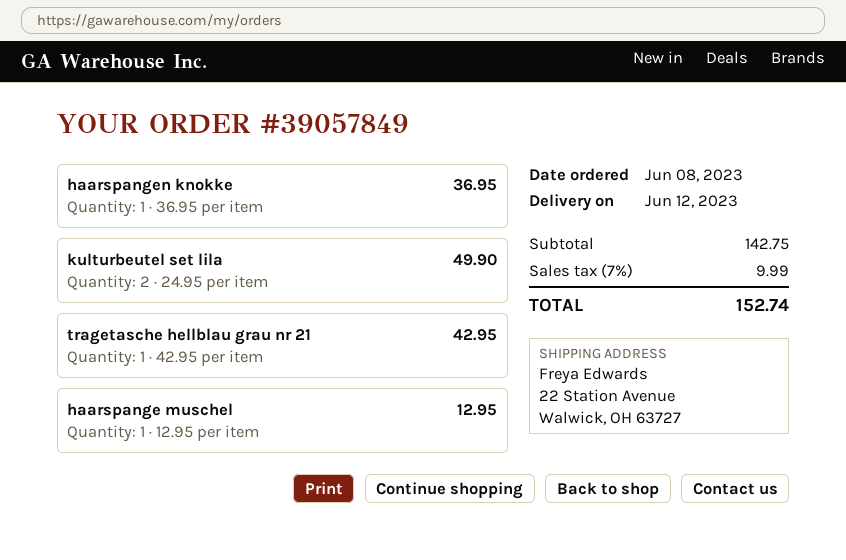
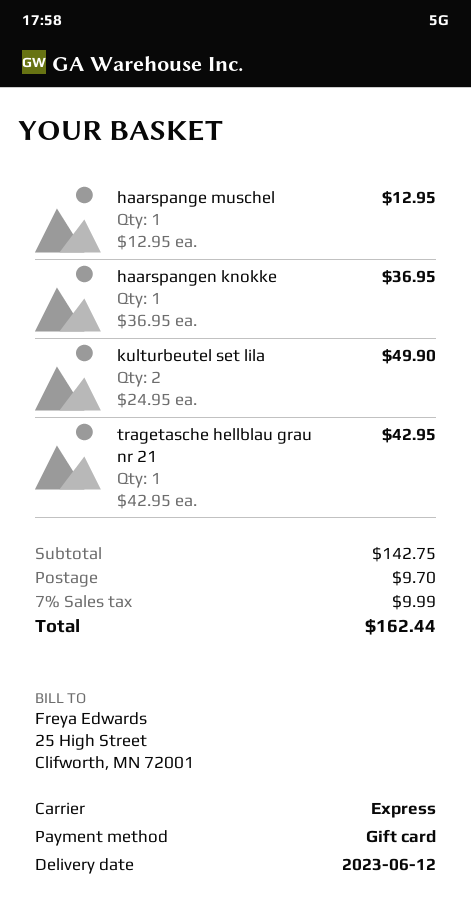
shipping: none -> 9.70
total: 152.74 -> 162.44

